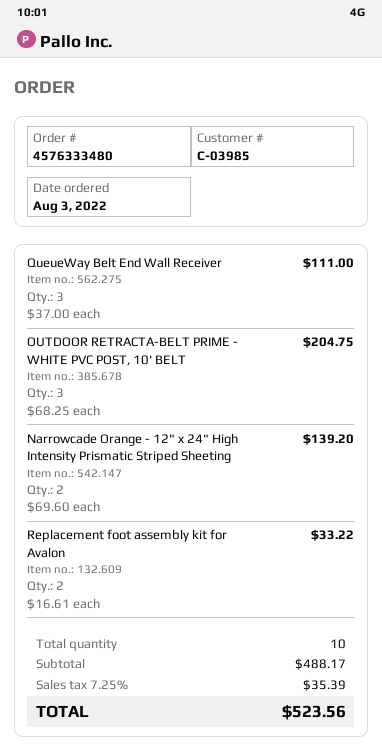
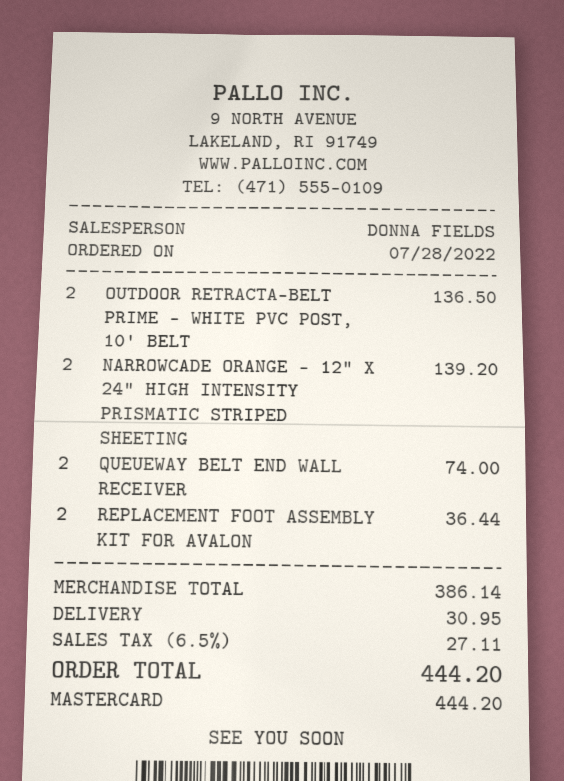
order date: 2022-08-03 -> 2022-07-28
QueueWay Belt End Wall Receiver: 3 for 111.00 -> 2 for 74.00
OUTDOOR RETRACTA-BELT PRIME - WHITE PVC POST, 10' BELT: 3 for 204.75 -> 2 for 136.50
Replacement foot assembly kit for Avalon: 2 for 33.22 -> 2 for 36.44
subtotal: 488.17 -> 386.14
shipping: none -> 30.95
tax: 7.25% = 35.39 -> 6.5% = 27.11
total: 523.56 -> 444.20

